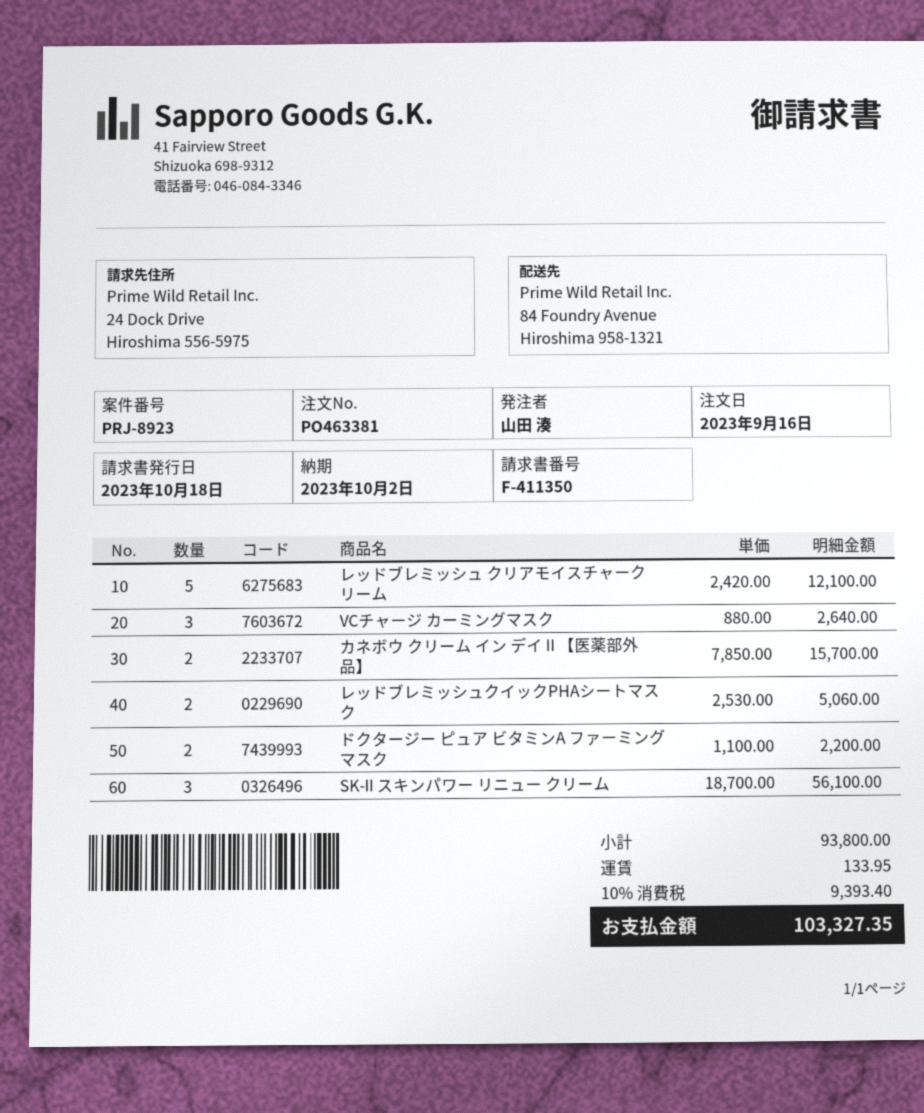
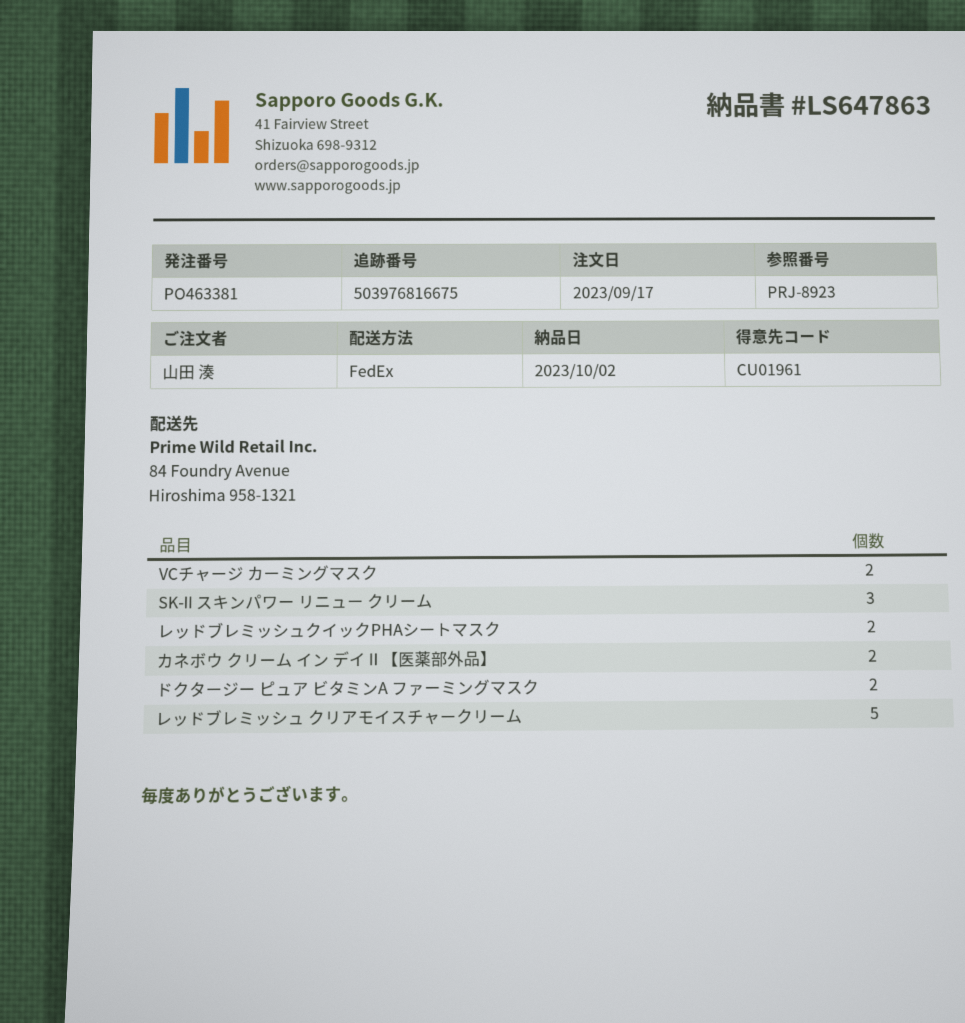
order date: 2023-09-16 -> 2023-09-17
VCチャージ カーミングマスク: 3 -> 2

